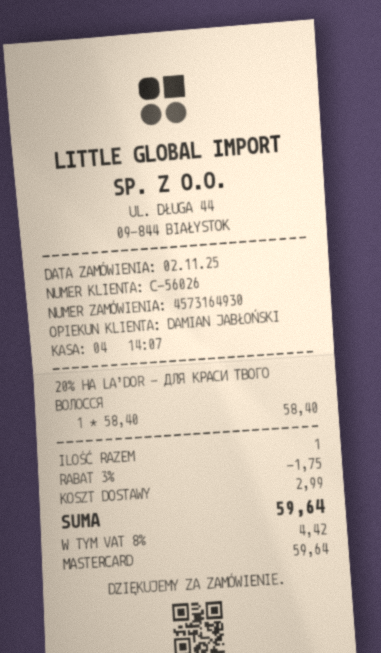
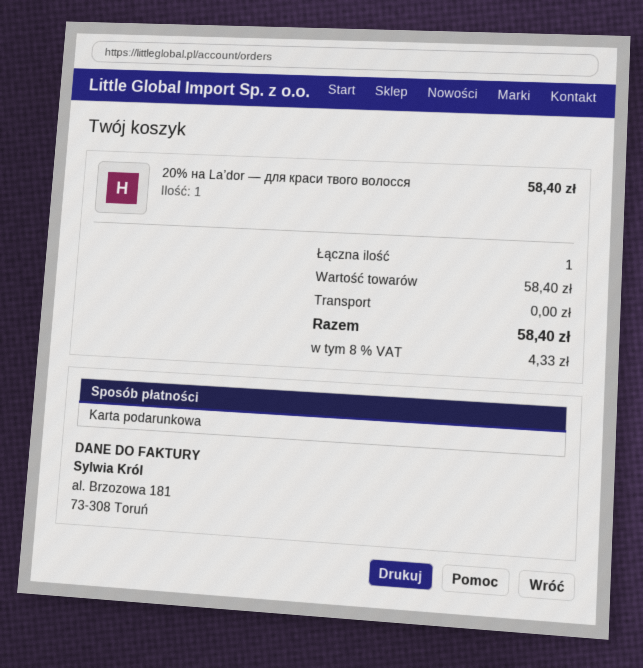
payment method: Mastercard -> gift card
discount: 3% = 1.75 -> none
shipping: 2.99 -> 0.00
tax: 8% = 4.42 -> 8% = 4.33
total: 59.64 -> 58.40

